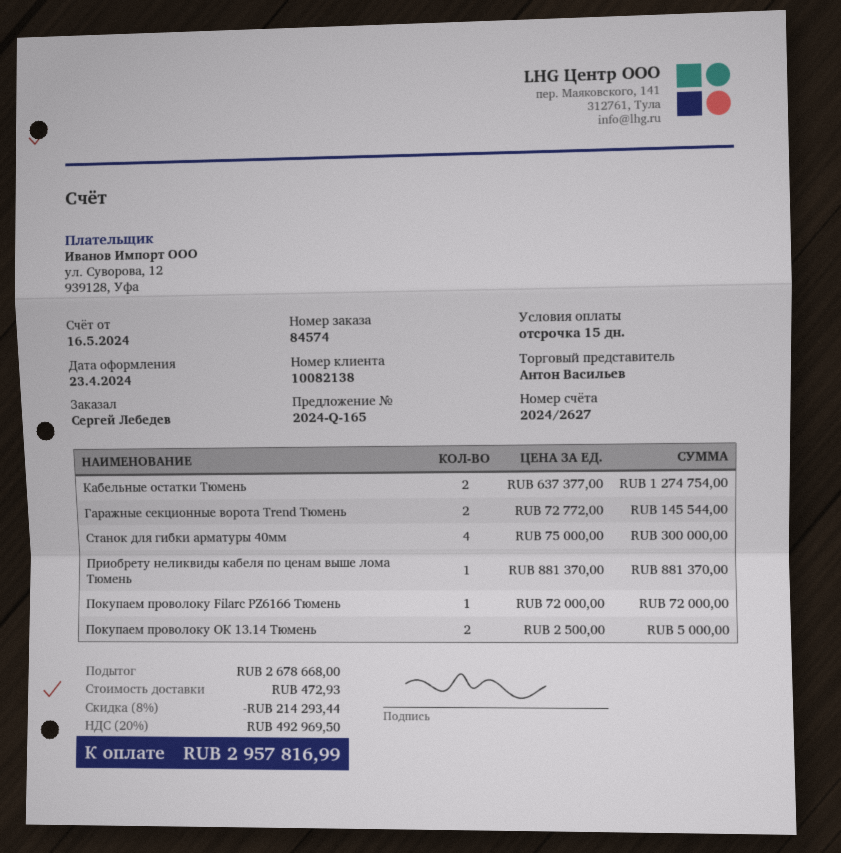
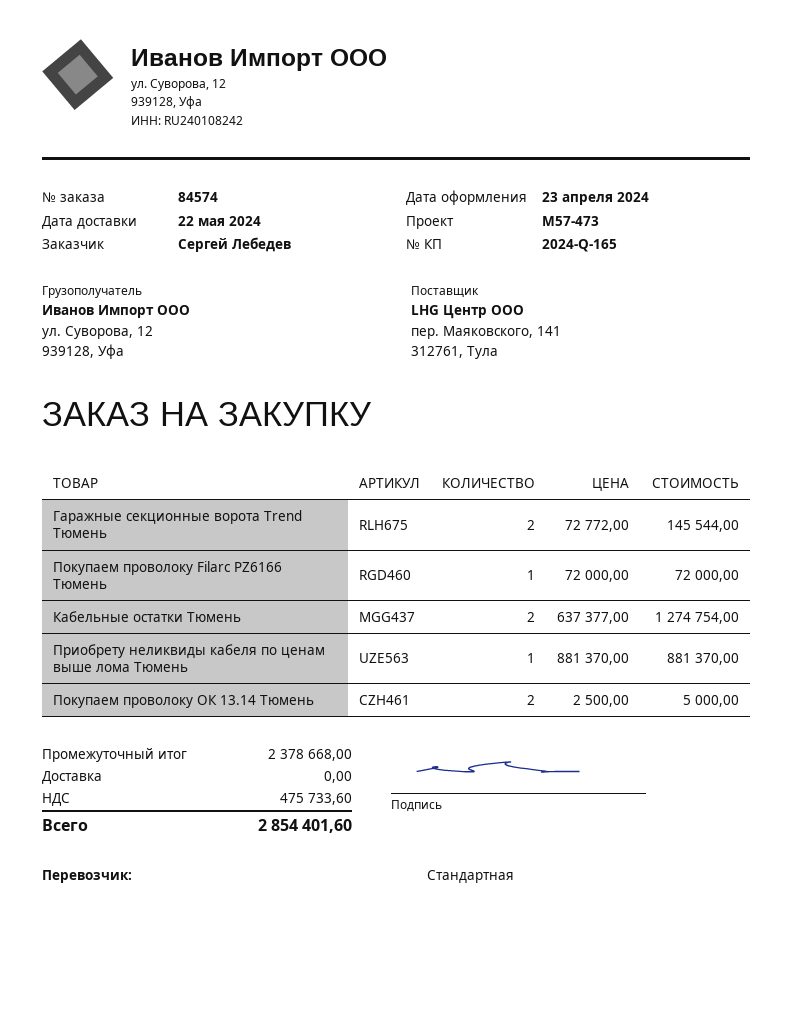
Станок для гибки арматуры 40мм: 4 x 75000.00 = 300000.00 -> none
subtotal: 2678668.00 -> 2378668.00
discount: 8% = 214293.44 -> none
shipping: 472.93 -> 0.00
tax: 492969.50 -> 475733.60
total: 2957816.99 -> 2854401.60

